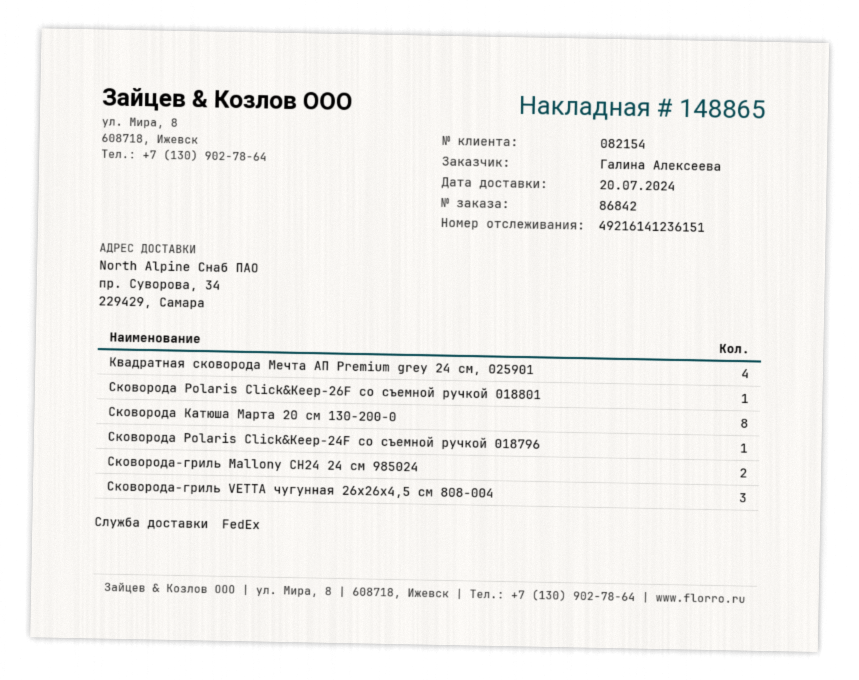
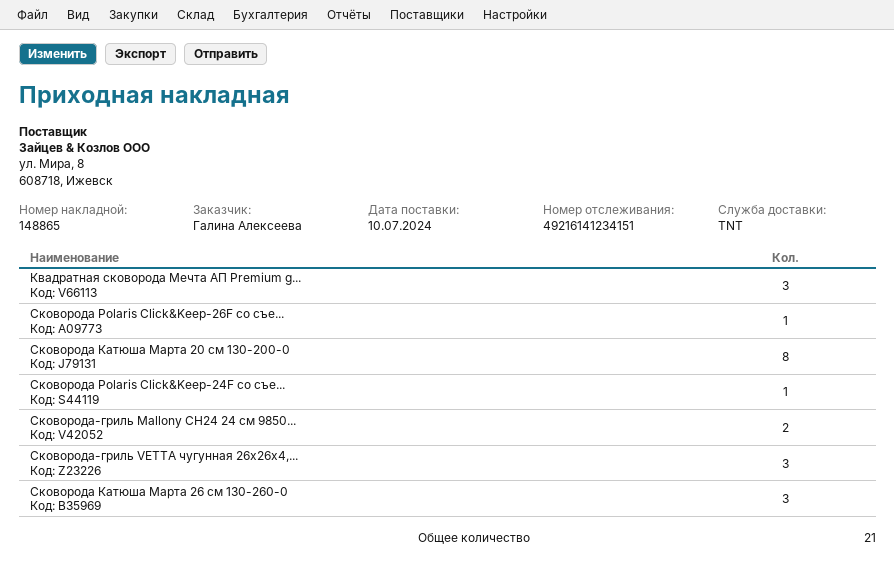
delivery date: 2024-07-20 -> 2024-07-10
shipping method: FedEx -> TNT
tracking number: 49216141236151 -> 49216141234151
Квадратная сковорода Мечта АП Premium grey 24 см, 025901: 4 -> 3
Сковорода Катюша Марта 26 см 130-260-0: none -> 3

